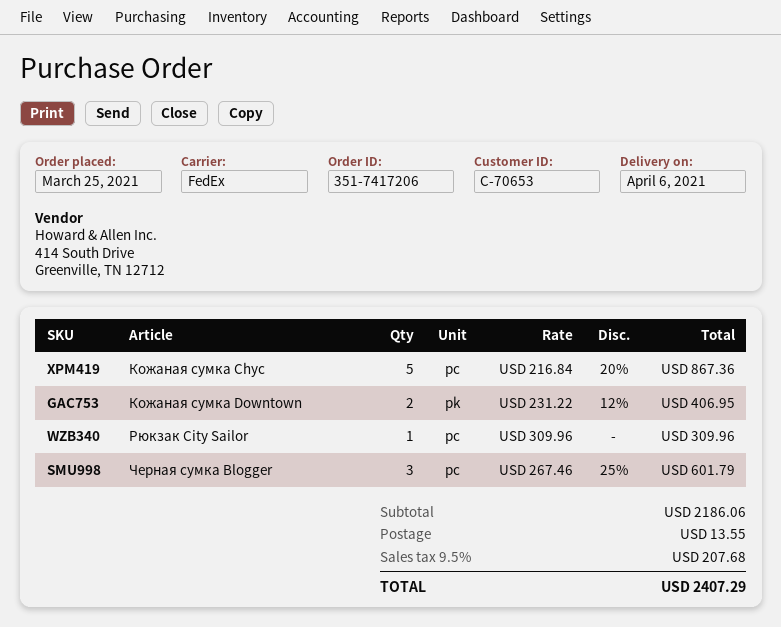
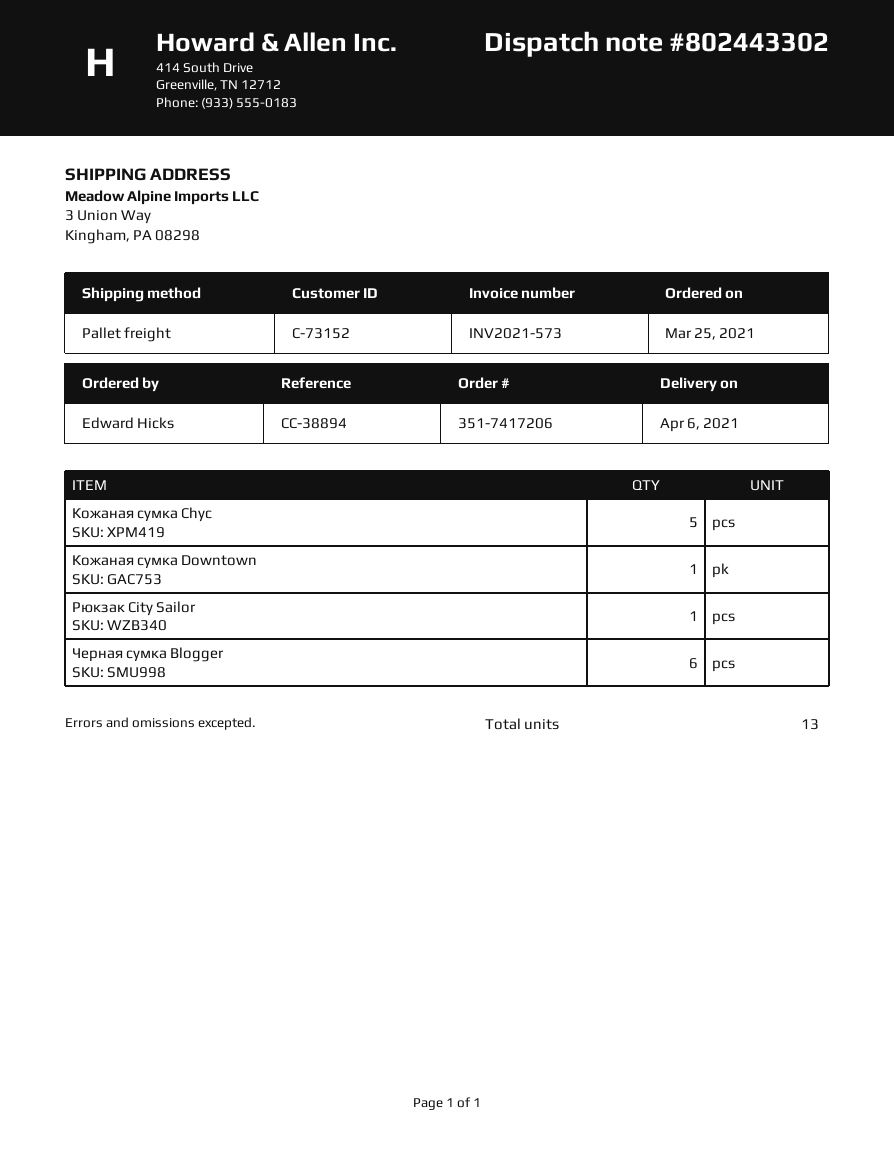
customer number: C-70653 -> C-73152
shipping method: FedEx -> pallet freight
Кожаная сумка Downtown: 2 -> 1
Черная сумка Blogger: 3 -> 6

